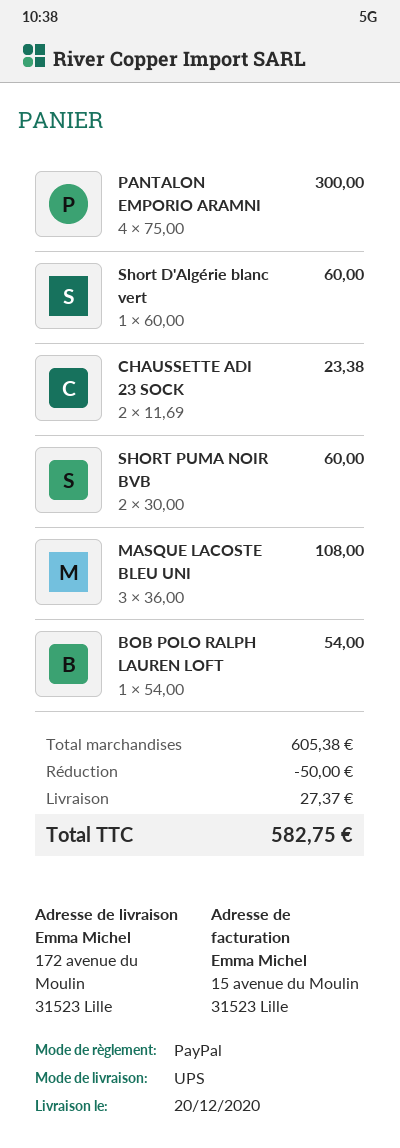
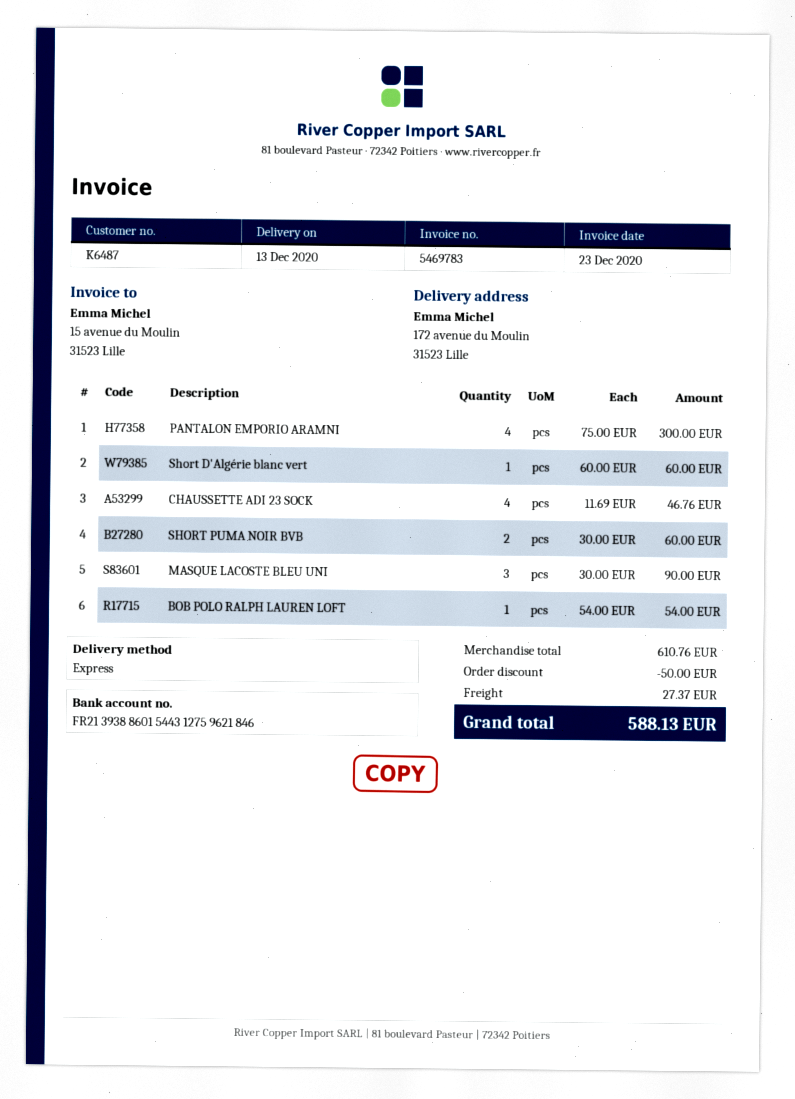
delivery date: 2020-12-20 -> 2020-12-13
shipping method: UPS -> express
CHAUSSETTE ADI 23 SOCK: 2 x 11.69 = 23.38 -> 4 x 11.69 = 46.76
MASQUE LACOSTE BLEU UNI: 3 x 36.00 = 108.00 -> 3 x 30.00 = 90.00
subtotal: 605.38 -> 610.76
total: 582.75 -> 588.13

